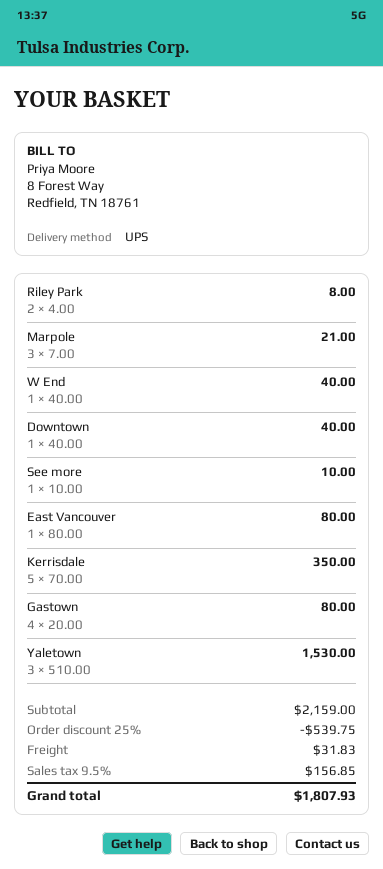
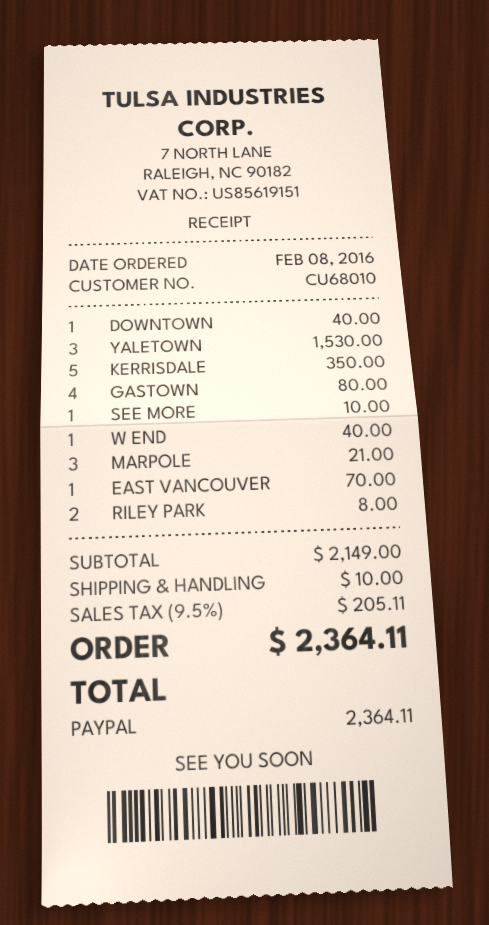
East Vancouver: 1 for 80.00 -> 1 for 70.00
subtotal: 2159.00 -> 2149.00
discount: 25% = 539.75 -> none
shipping: 31.83 -> 10.00
tax: 9.5% = 156.85 -> 9.5% = 205.11
total: 1807.93 -> 2364.11

